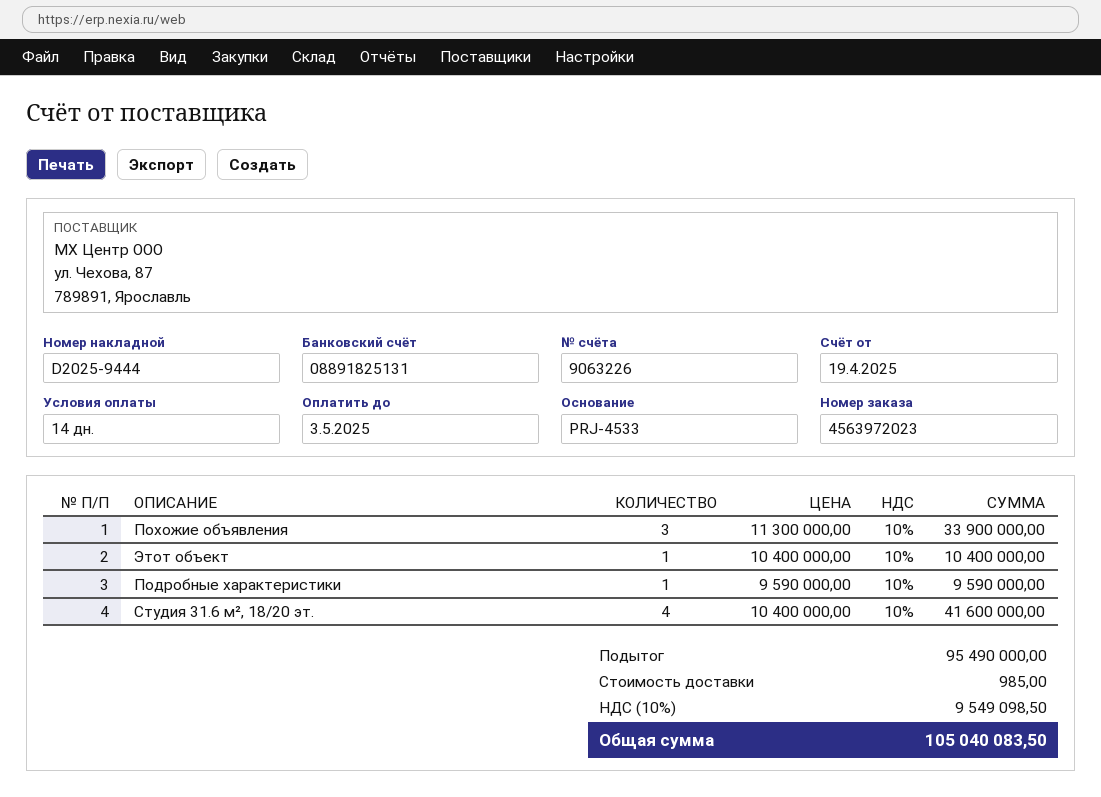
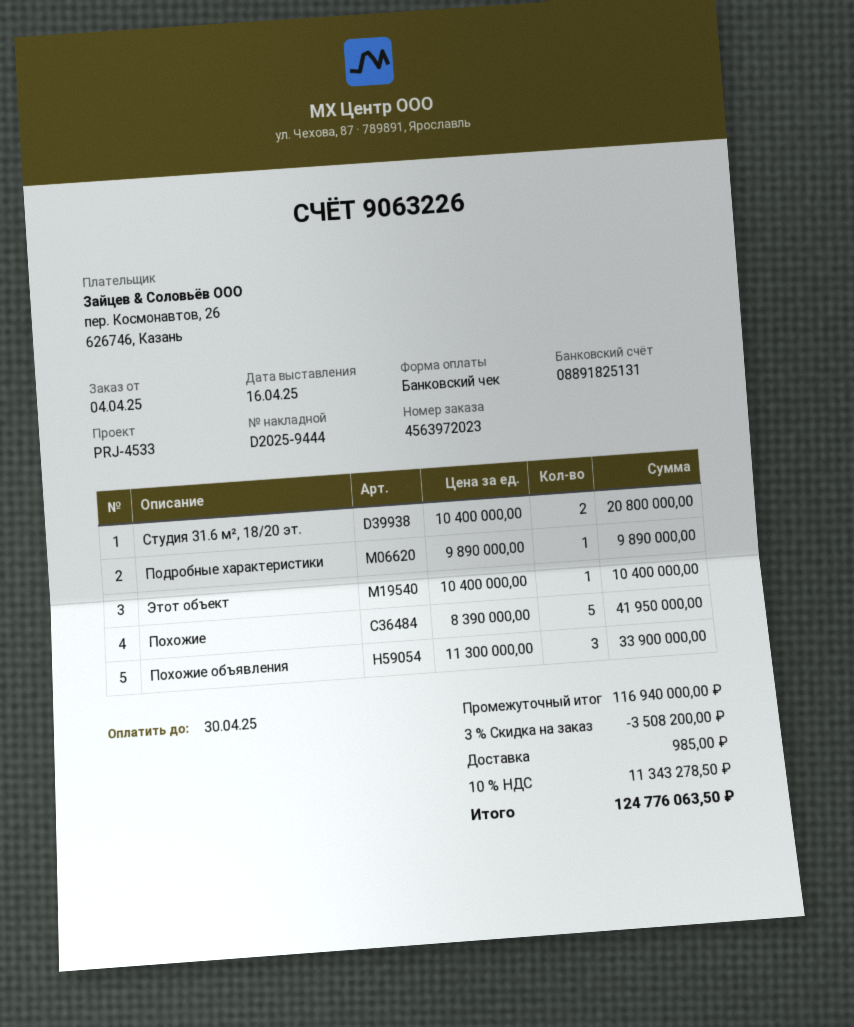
invoice date: 2025-04-19 -> 2025-04-16
due date: 2025-05-03 -> 2025-04-30
Подробные характеристики: 1 x 9590000.00 = 9590000.00 -> 1 x 9890000.00 = 9890000.00
Студия 31.6 м², 18/20 эт.: 4 x 10400000.00 = 41600000.00 -> 2 x 10400000.00 = 20800000.00
Похожие: none -> 5 x 8390000.00 = 41950000.00
subtotal: 95490000.00 -> 116940000.00
discount: none -> 3% = 3508200.00
tax: 10% = 9549098.50 -> 10% = 11343278.50
total: 105040083.50 -> 124776063.50

